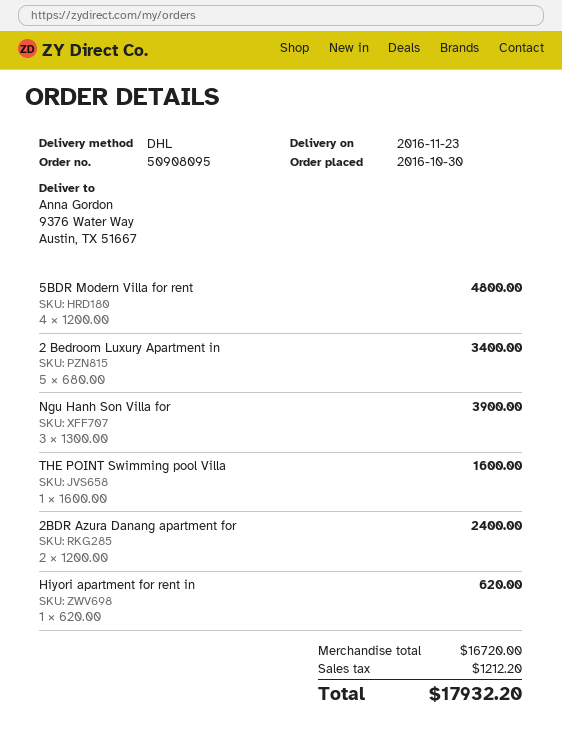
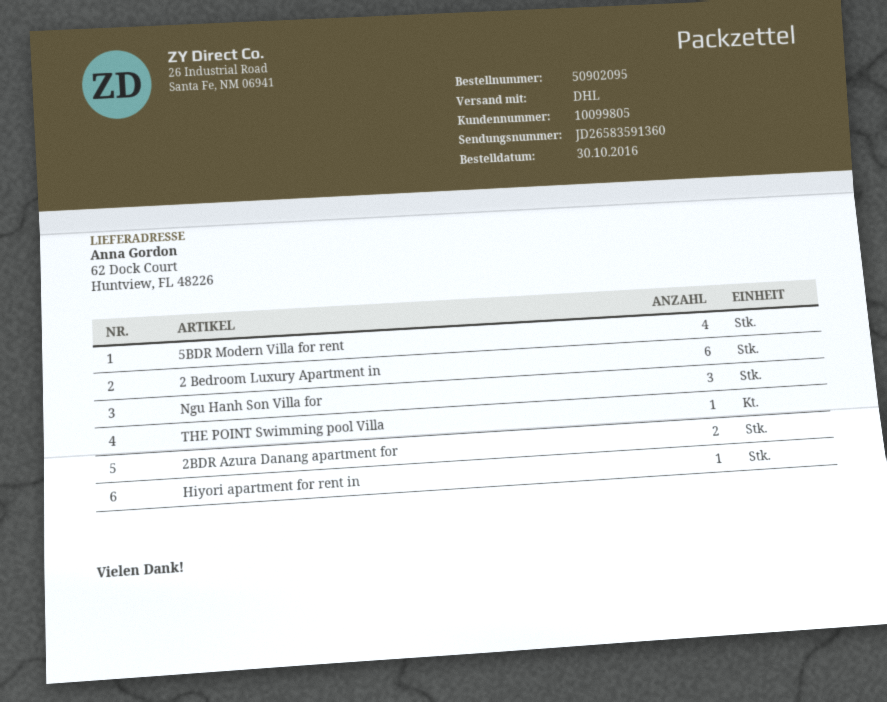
order number: 50908095 -> 50902095
ship to: 9376 Water Way, Austin, TX 51667 -> 62 Dock Court, Huntview, FL 48226
2 Bedroom Luxury Apartment in: 5 -> 6

